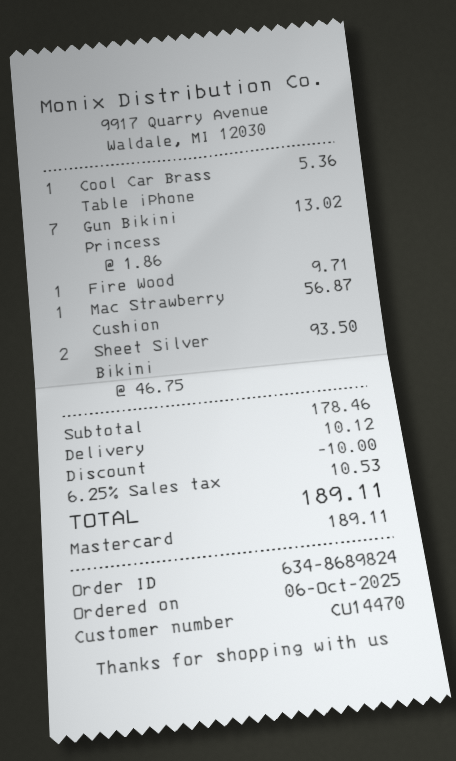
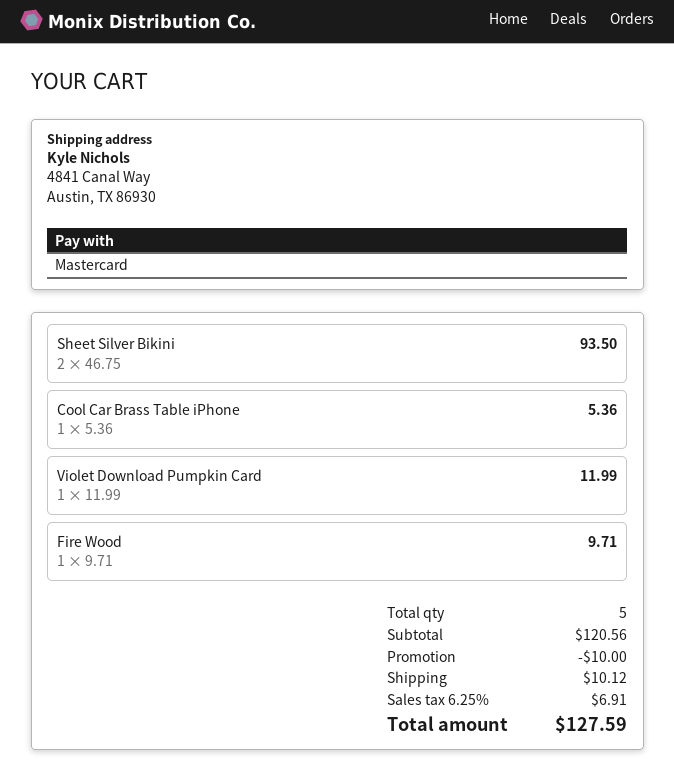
Gun Bikini Princess: 7 x 1.86 = 13.02 -> none
Mac Strawberry Cushion: 1 x 56.87 = 56.87 -> none
Violet Download Pumpkin Card: none -> 1 x 11.99 = 11.99
subtotal: 178.46 -> 120.56
tax: 6.25% = 10.53 -> 6.25% = 6.91
total: 189.11 -> 127.59

